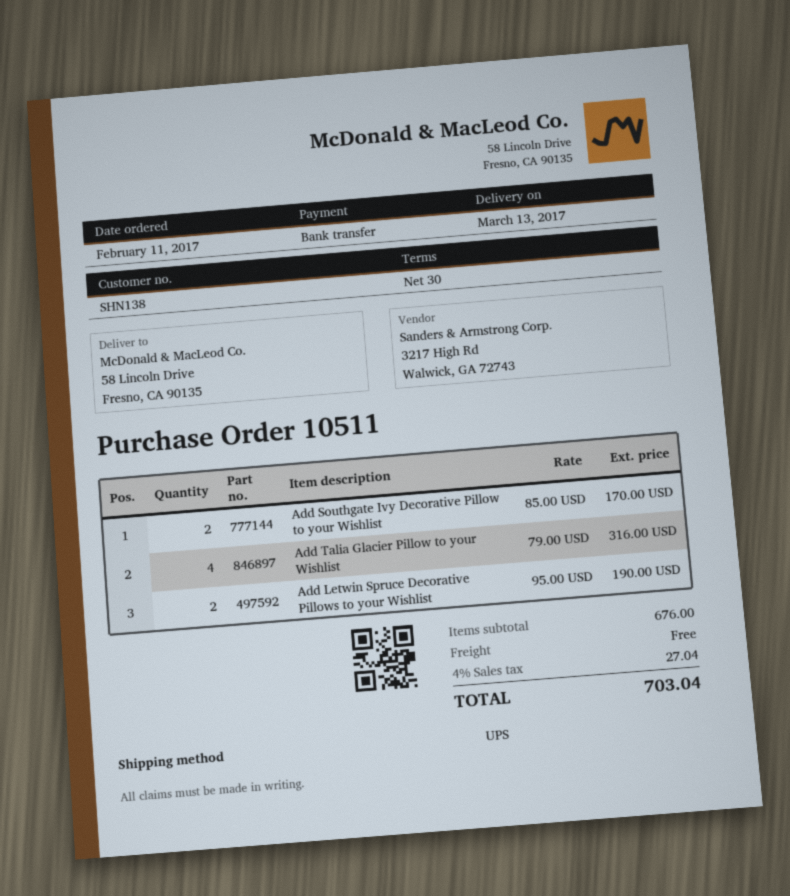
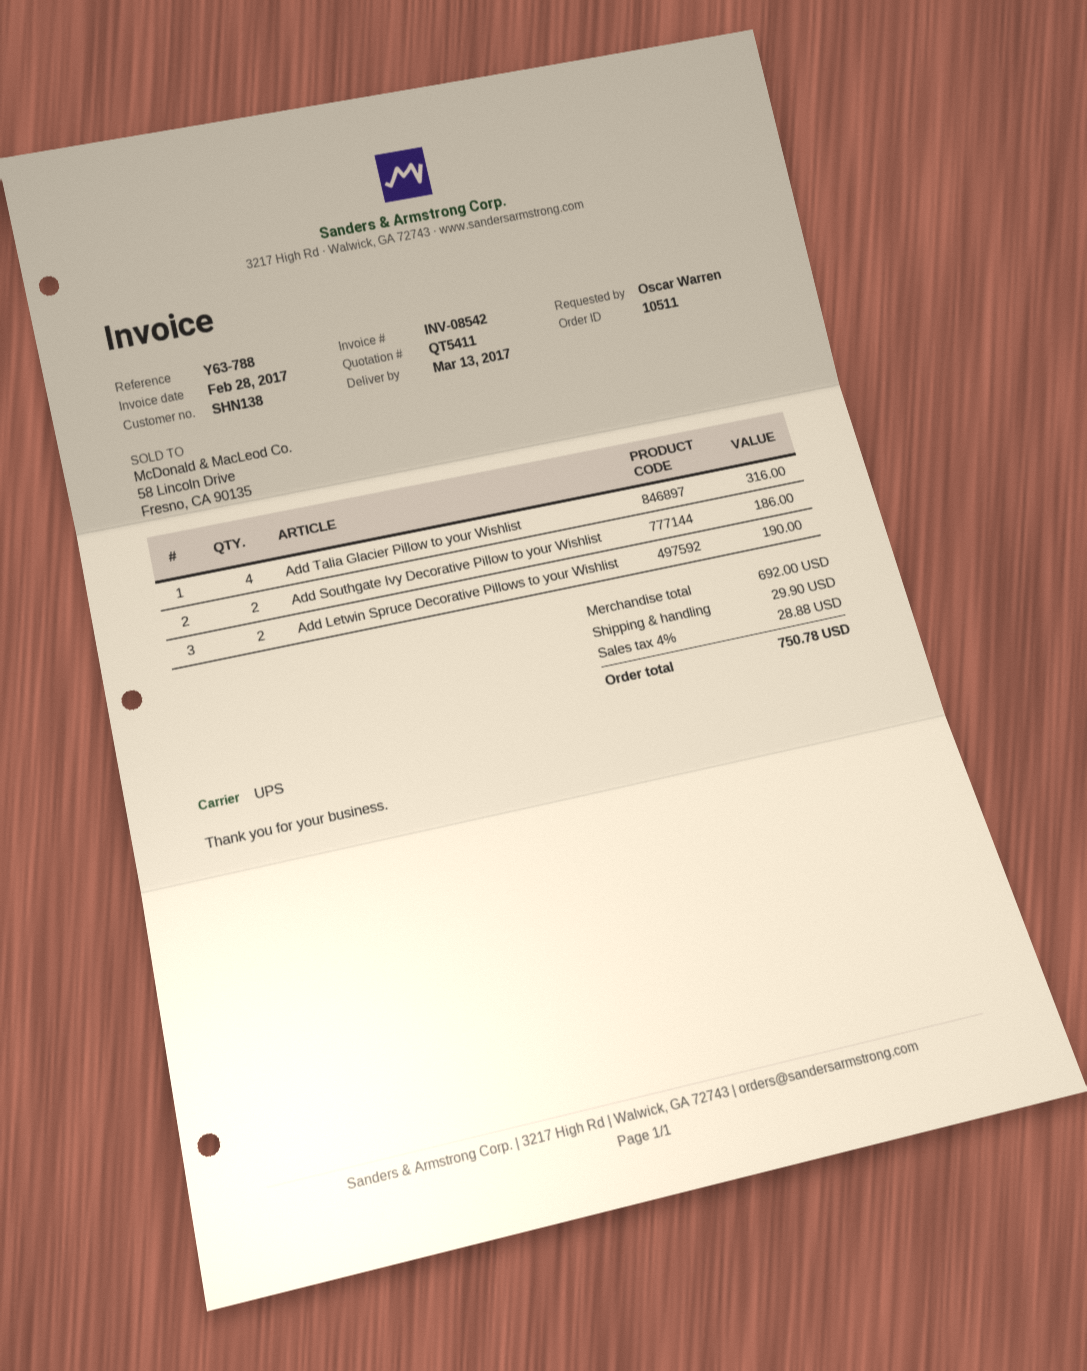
Add Southgate Ivy Decorative Pillow to your Wishlist: 2 for 170.00 -> 2 for 186.00
subtotal: 676.00 -> 692.00
shipping: 0.00 -> 29.90
tax: 4% = 27.04 -> 4% = 28.88
total: 703.04 -> 750.78

